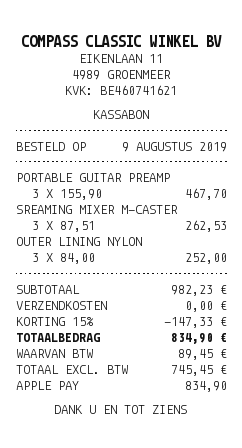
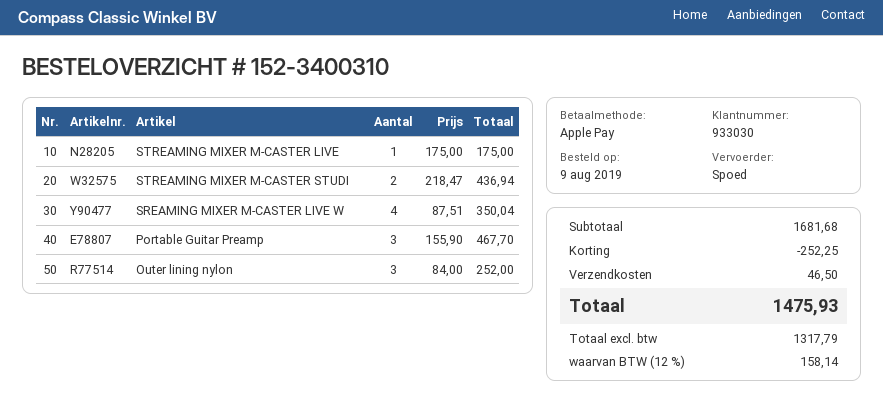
SREAMING MIXER M-CASTER: 3 x 87.51 = 262.53 -> 4 x 87.51 = 350.04
STREAMING MIXER M-CASTER LIVE: none -> 1 x 175.00 = 175.00
STREAMING MIXER M-CASTER STUDI: none -> 2 x 218.47 = 436.94
subtotal: 982.23 -> 1681.68
discount: 147.33 -> 252.25
shipping: 0.00 -> 46.50
net: 745.45 -> 1317.79
tax: 89.45 -> 158.14
total: 834.90 -> 1475.93

